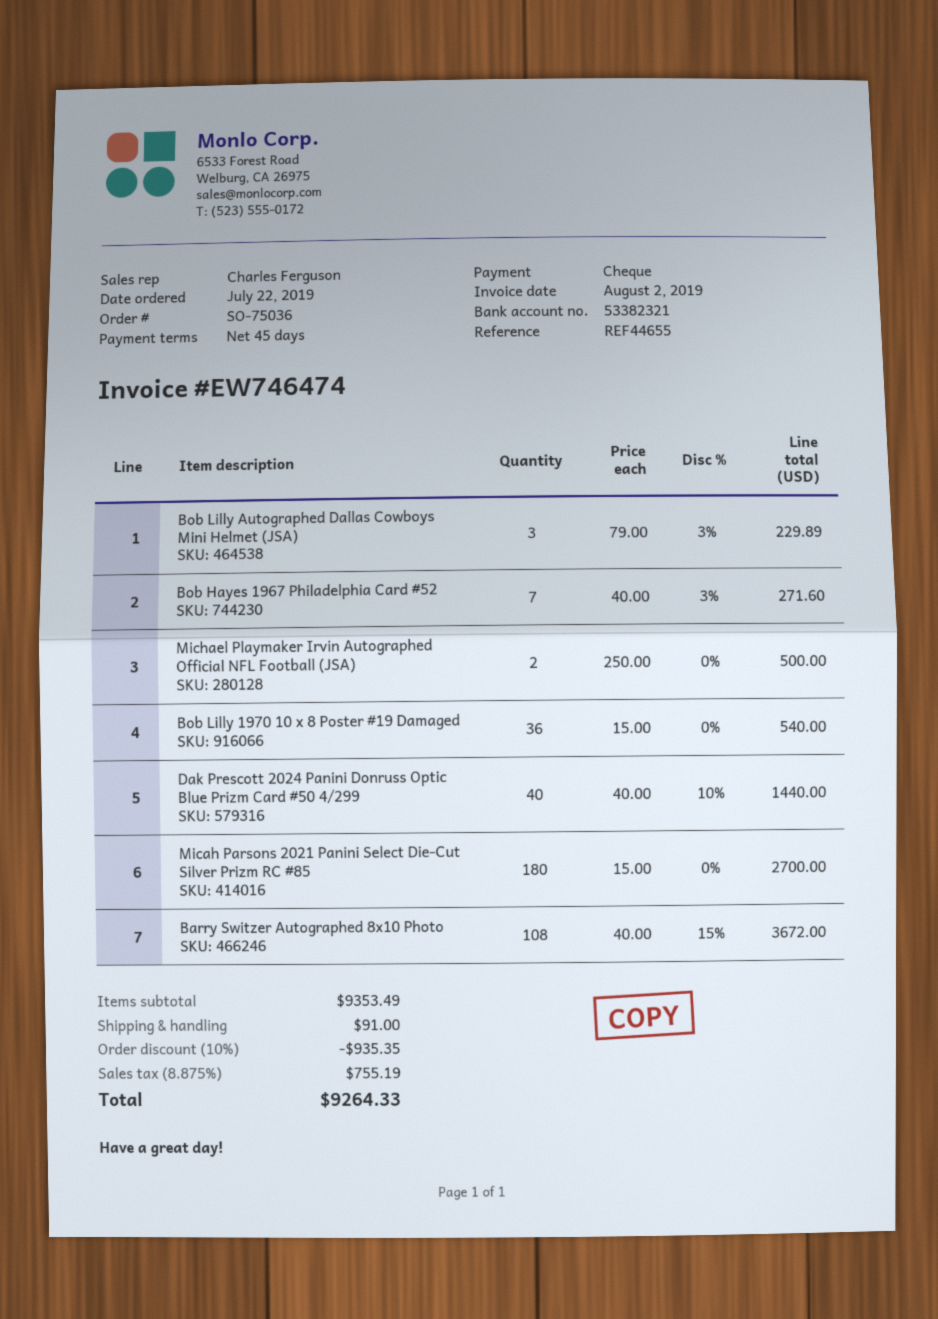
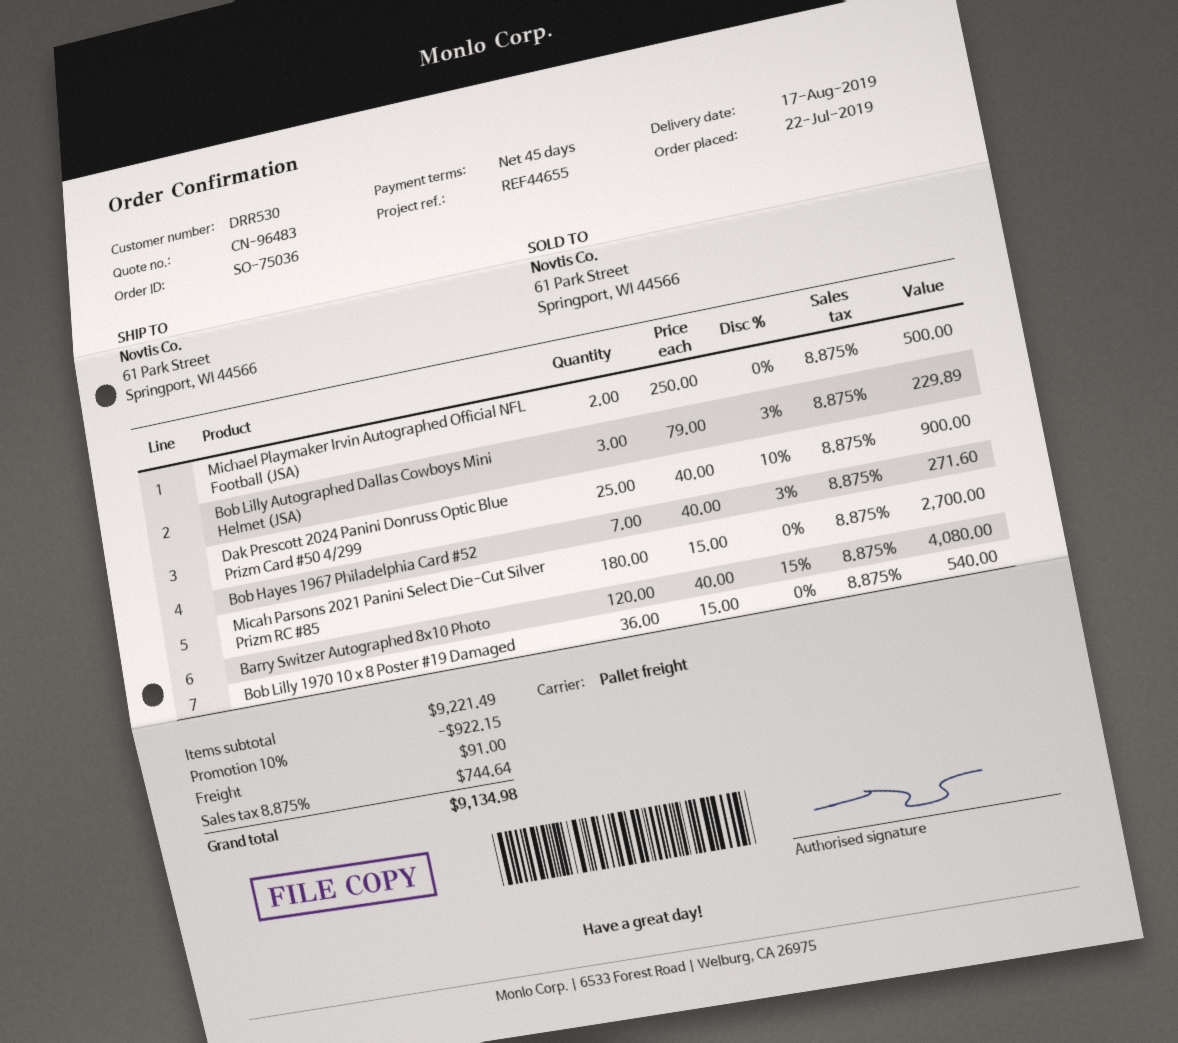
Dak Prescott 2024 Panini Donruss Optic Blue Prizm Card #50 4/299: 40 x 40.00 - 10% = 1440.00 -> 25 x 40.00 - 10% = 900.00
Barry Switzer Autographed 8x10 Photo: 108 x 40.00 - 15% = 3672.00 -> 120 x 40.00 - 15% = 4080.00
subtotal: 9353.49 -> 9221.49
discount: 10% = 935.35 -> 10% = 922.15
tax: 8.875% = 755.19 -> 8.875% = 744.64
total: 9264.33 -> 9134.98

